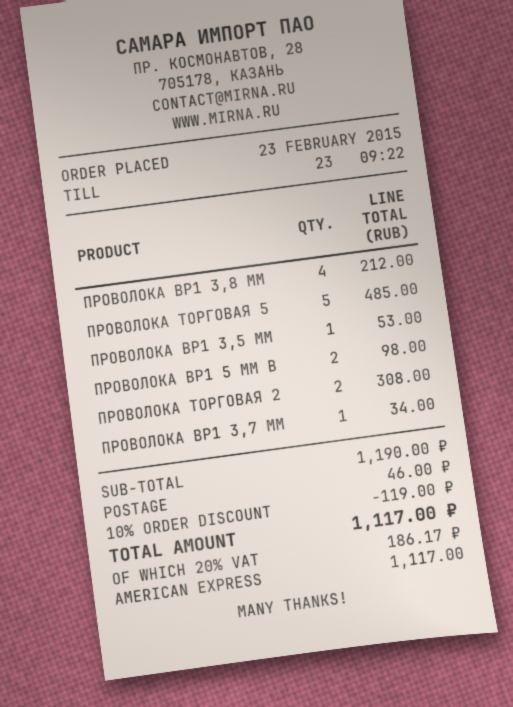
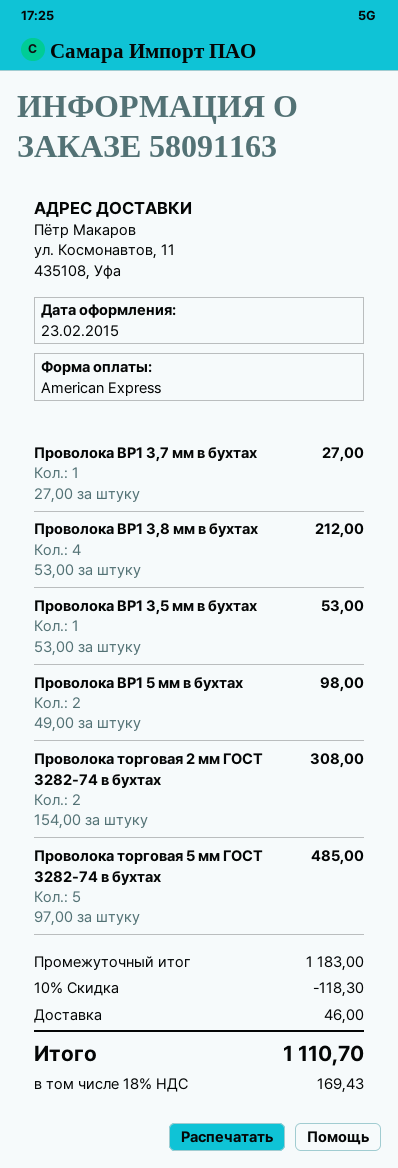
ПРОВОЛОКА ВР1 3,7 ММ: 1 for 34.00 -> 1 for 27.00
subtotal: 1190.00 -> 1183.00
discount: 10% = 119.00 -> 10% = 118.30
tax: 20% = 186.17 -> 18% = 169.43
total: 1117.00 -> 1110.70

